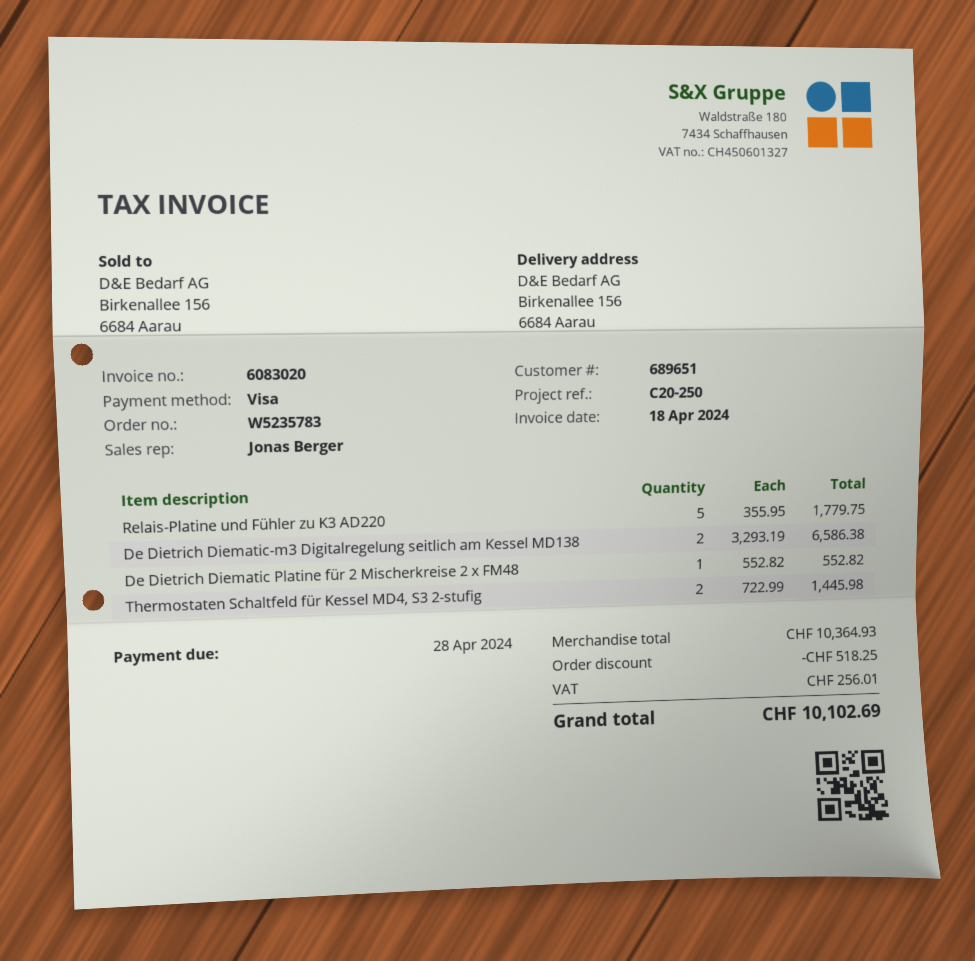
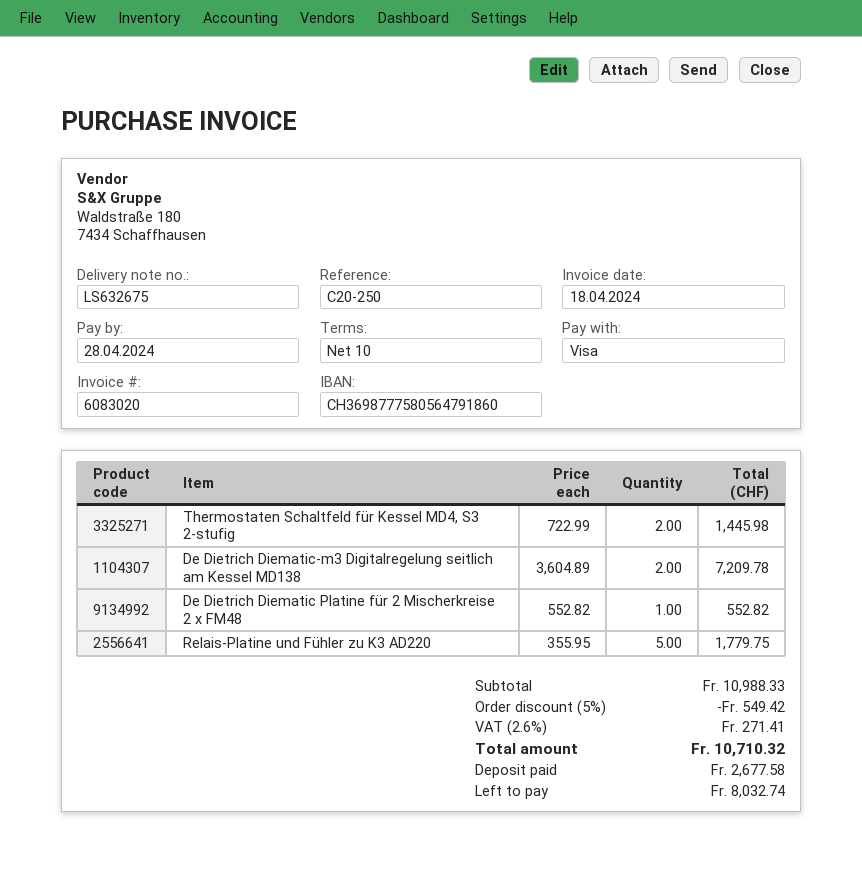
De Dietrich Diematic-m3 Digitalregelung seitlich am Kessel MD138: 2 x 3293.19 = 6586.38 -> 2 x 3604.89 = 7209.78
subtotal: 10364.93 -> 10988.33
discount: 518.25 -> 549.42
tax: 256.01 -> 271.41
total: 10102.69 -> 10710.32

